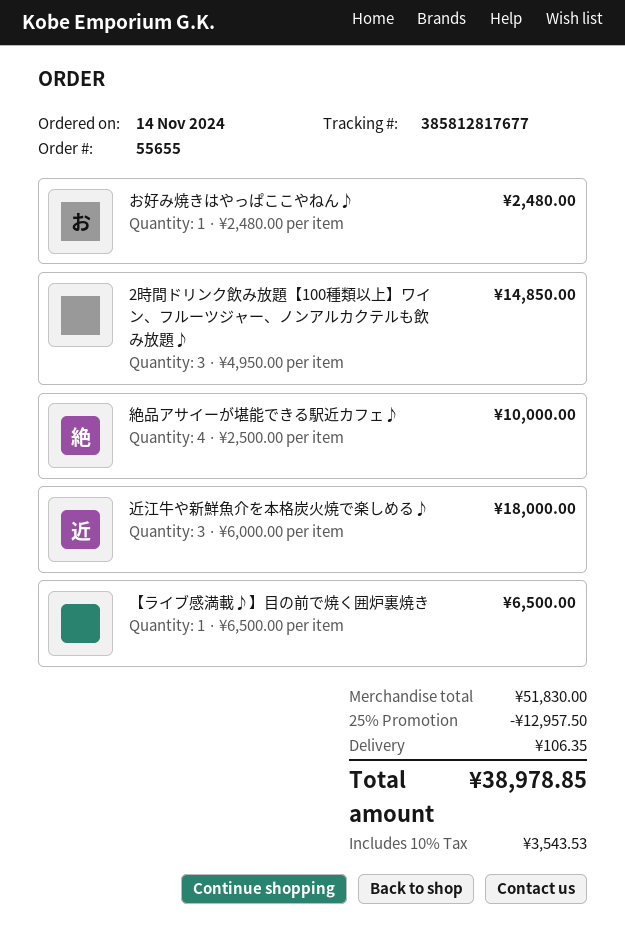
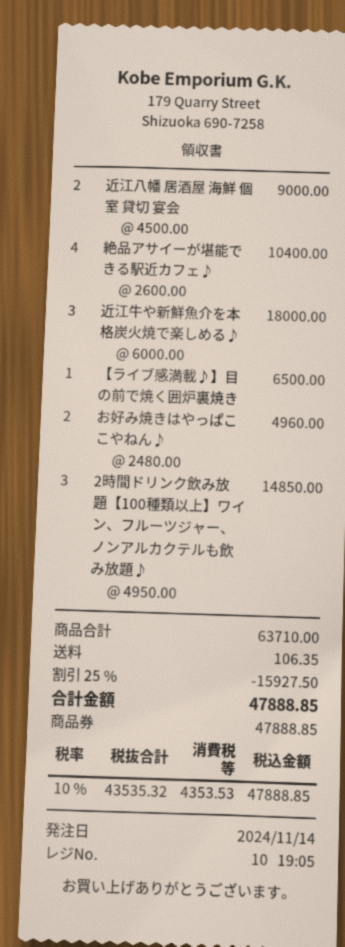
お好み焼きはやっぱここやねん♪: 1 x 2480.00 = 2480.00 -> 2 x 2480.00 = 4960.00
絶品アサイーが堪能できる駅近カフェ♪: 4 x 2500.00 = 10000.00 -> 4 x 2600.00 = 10400.00
近江八幡 居酒屋 海鮮 個室 貸切 宴会: none -> 2 x 4500.00 = 9000.00
subtotal: 51830.00 -> 63710.00
discount: 25% = 12957.50 -> 25% = 15927.50
tax: 10% = 3543.53 -> 10% = 4353.53
total: 38978.85 -> 47888.85

